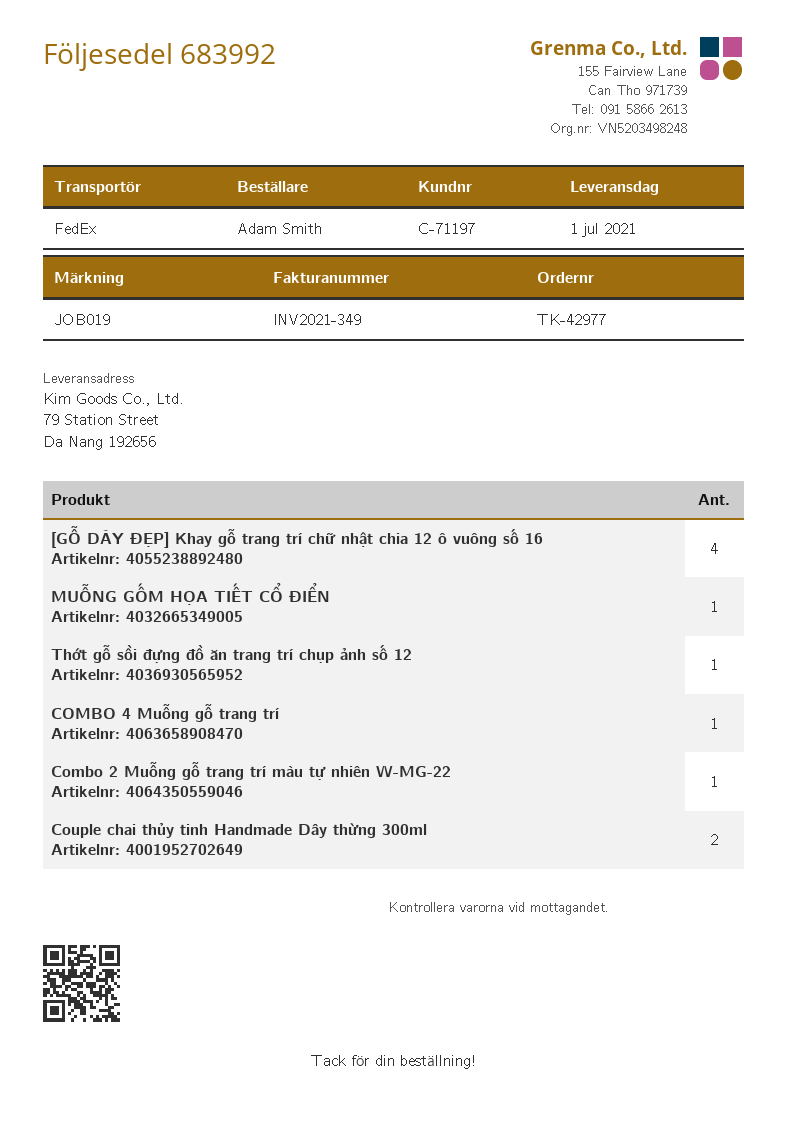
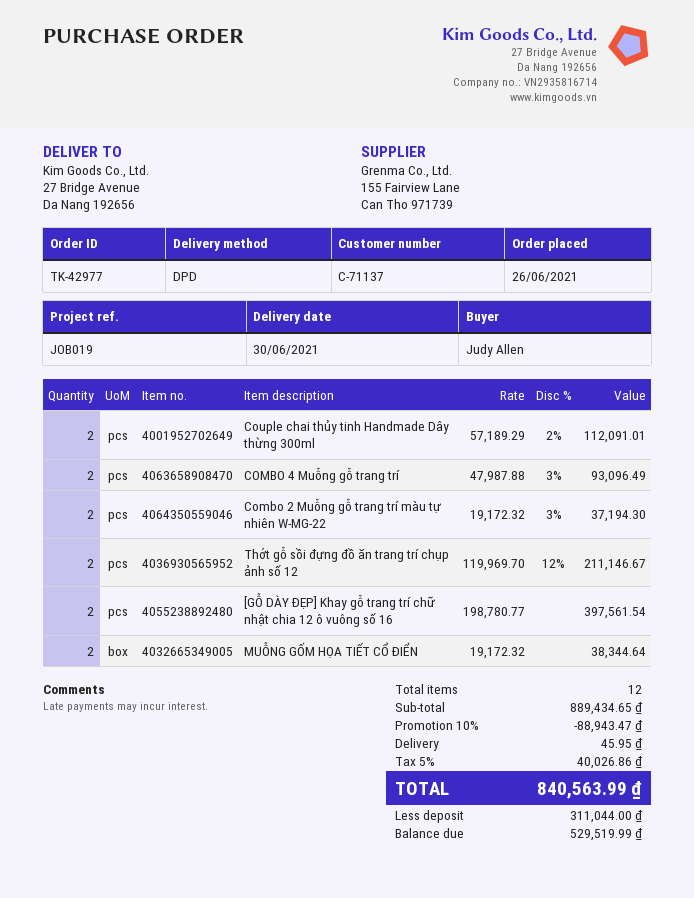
delivery date: 2021-07-01 -> 2021-06-30
customer number: C-71197 -> C-71137
ordered by: Adam Smith -> Judy Allen
shipping method: FedEx -> DPD
ship to: 79 Station Street, Da Nang 192656 -> 27 Bridge Avenue, Da Nang 192656
[GỖ DÀY ĐẸP] Khay gỗ trang trí chữ nhật chia 12 ô vuông số 16: 4 -> 2
MUỖNG GỐM HỌA TIẾT CỔ ĐIỂN: 1 -> 2
Thớt gỗ sồi đựng đồ ăn trang trí chụp ảnh số 12: 1 -> 2
COMBO 4 Muỗng gỗ trang trí: 1 -> 2
Combo 2 Muỗng gỗ trang trí màu tự nhiên W-MG-22: 1 -> 2

